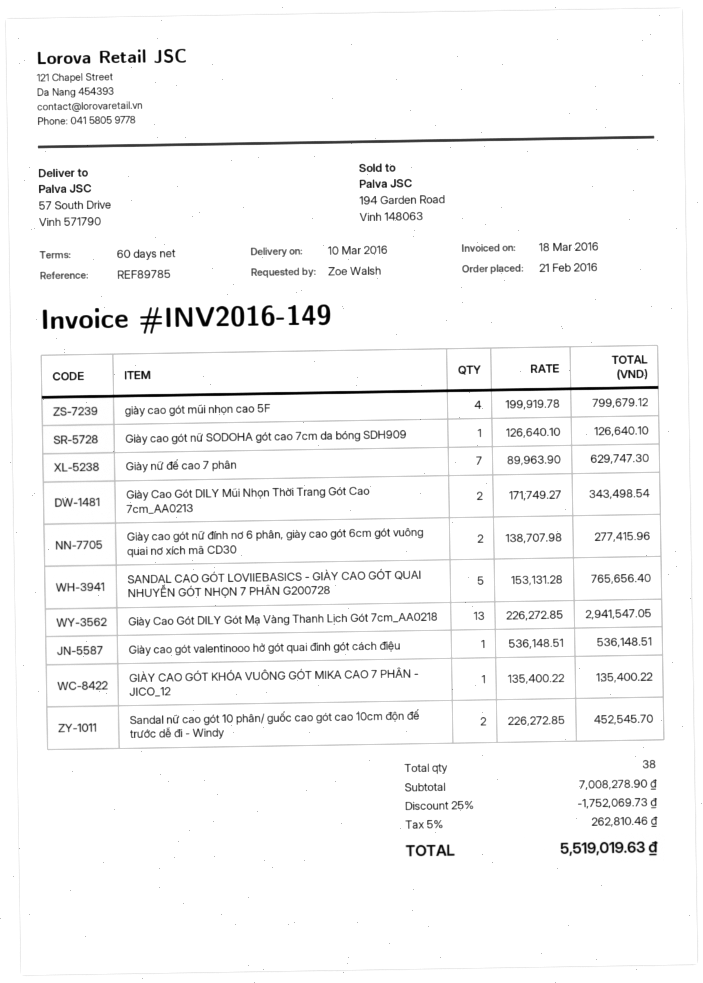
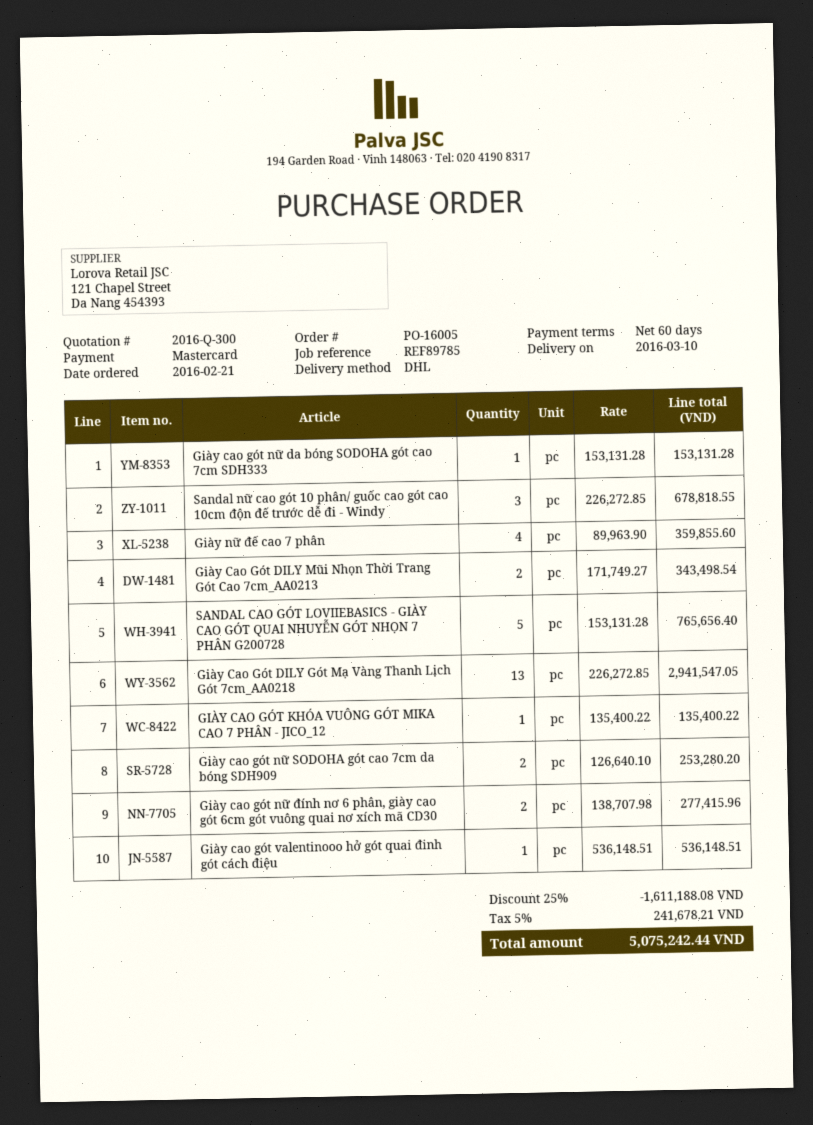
giày cao gót mũi nhọn cao 5F: 4 x 199919.78 = 799679.12 -> none
Giày cao gót nữ SODOHA gót cao 7cm da bóng SDH909: 1 x 126640.10 = 126640.10 -> 2 x 126640.10 = 253280.20
Giày nữ đế cao 7 phân: 7 x 89963.90 = 629747.30 -> 4 x 89963.90 = 359855.60
Sandal nữ cao gót 10 phân/ guốc cao gót cao 10cm độn đế trước dễ đi - Windy: 2 x 226272.85 = 452545.70 -> 3 x 226272.85 = 678818.55
Giày cao gót nữ da bóng SODOHA gót cao 7cm SDH333: none -> 1 x 153131.28 = 153131.28
discount: 25% = 1752069.73 -> 25% = 1611188.08
tax: 5% = 262810.46 -> 5% = 241678.21
total: 5519019.63 -> 5075242.44

